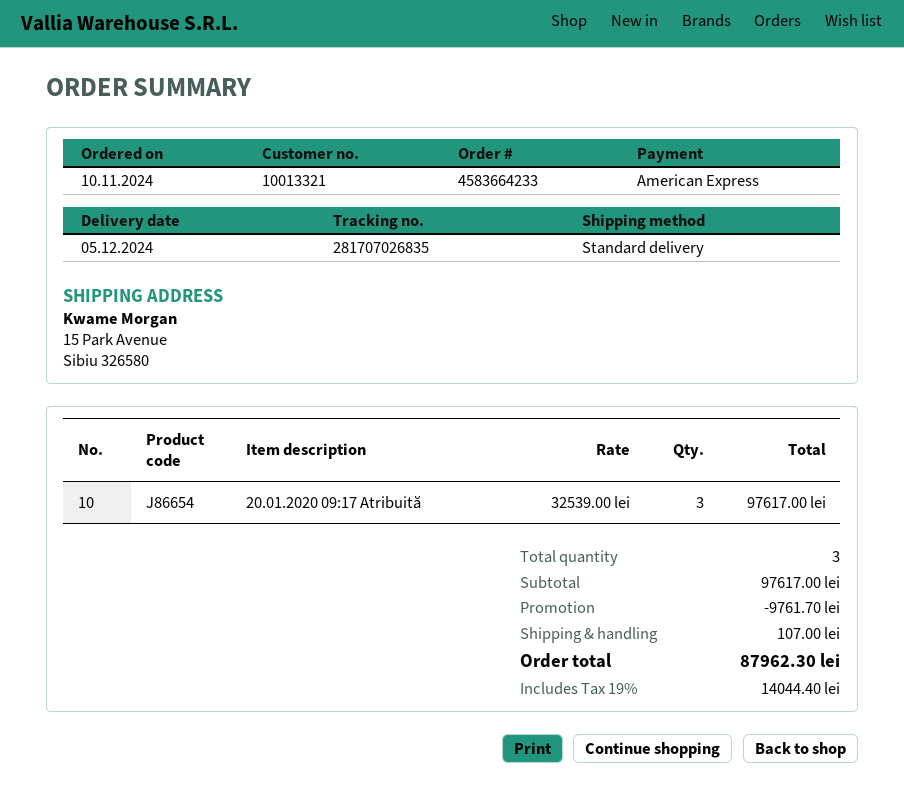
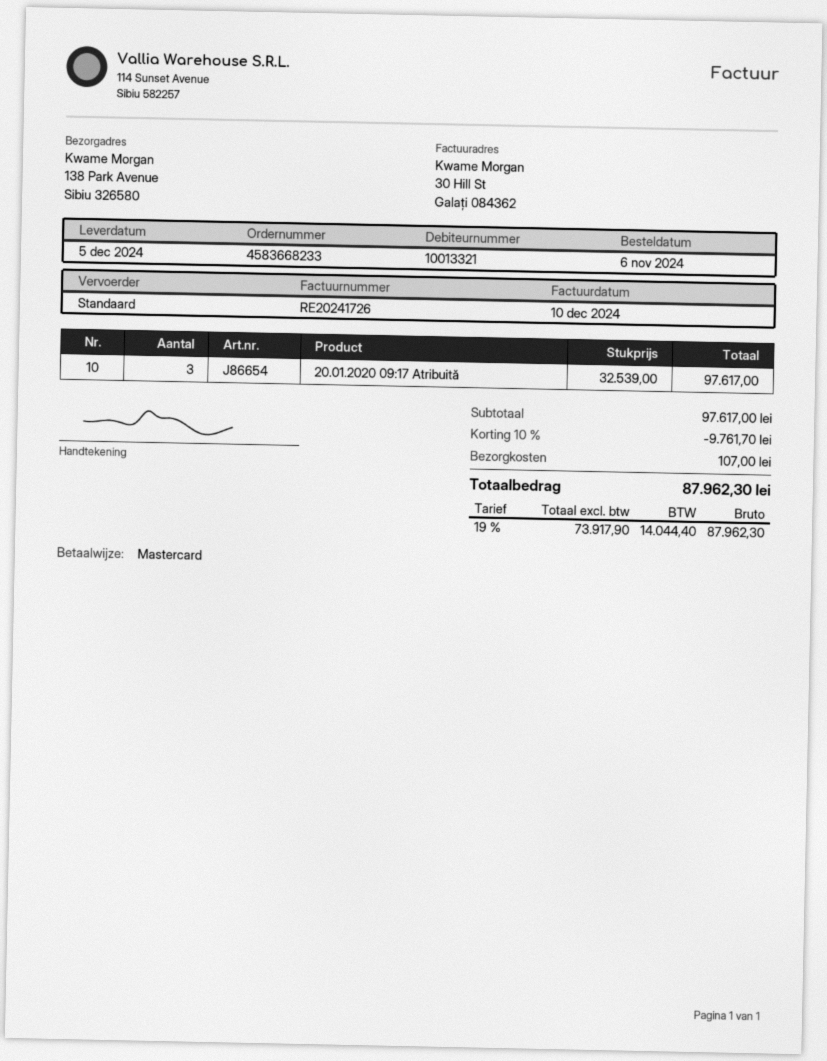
order number: 4583664233 -> 4583668233
order date: 2024-11-10 -> 2024-11-06
payment method: American Express -> Mastercard
ship to: 15 Park Avenue, Sibiu 326580 -> 138 Park Avenue, Sibiu 326580

